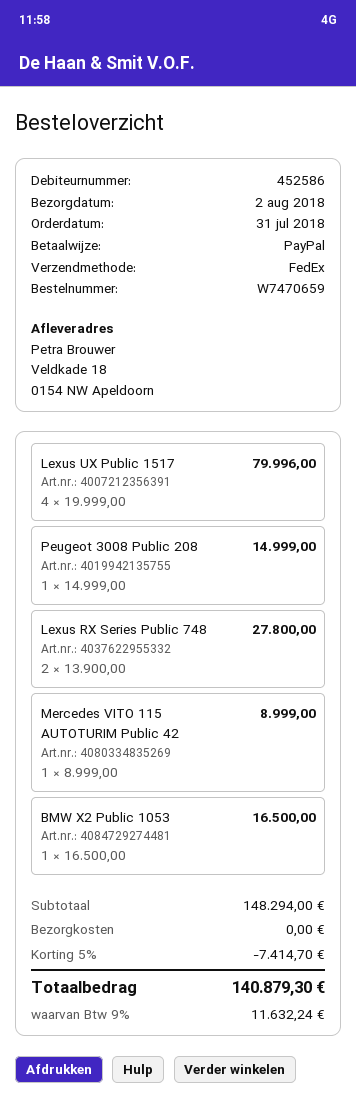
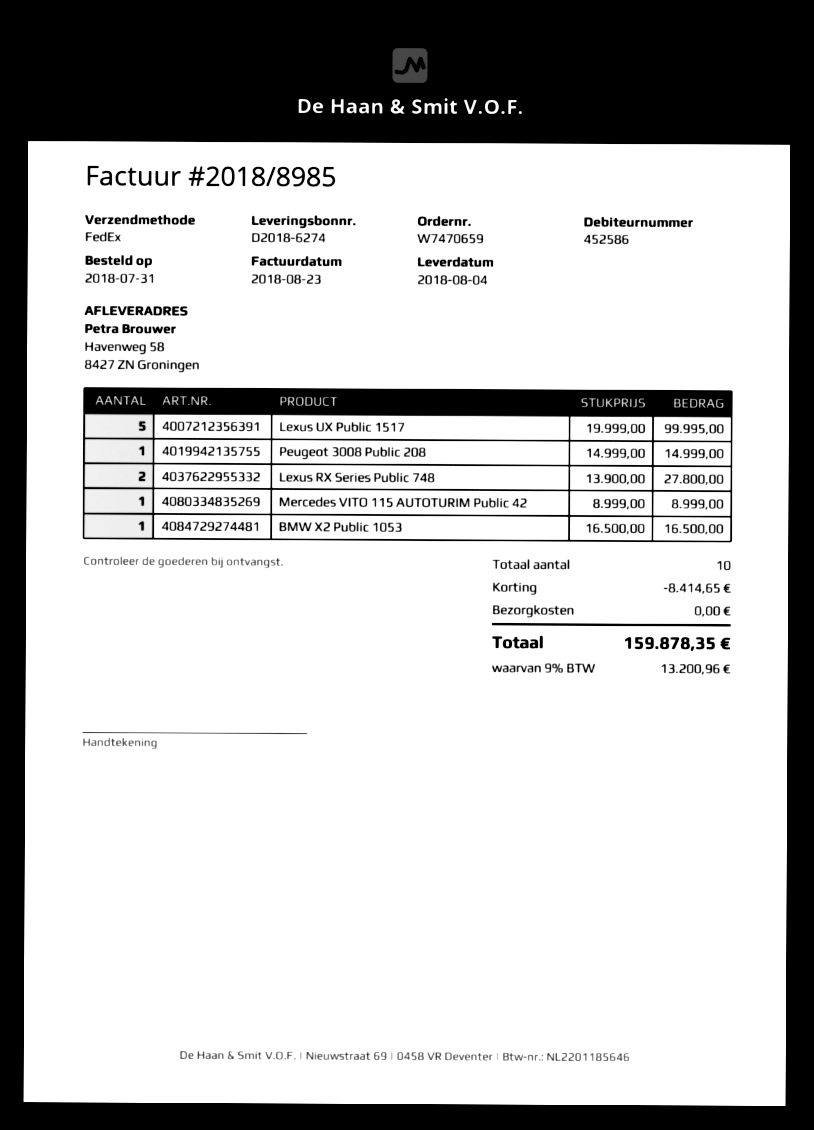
delivery date: 2018-08-02 -> 2018-08-04
ship to: Veldkade 18, 0154 NW Apeldoorn -> Havenweg 58, 8427 ZN Groningen
Lexus UX Public 1517: 4 x 19999.00 = 79996.00 -> 5 x 19999.00 = 99995.00
discount: 7414.70 -> 8414.65
tax: 9% = 11632.24 -> 9% = 13200.96
total: 140879.30 -> 159878.35

